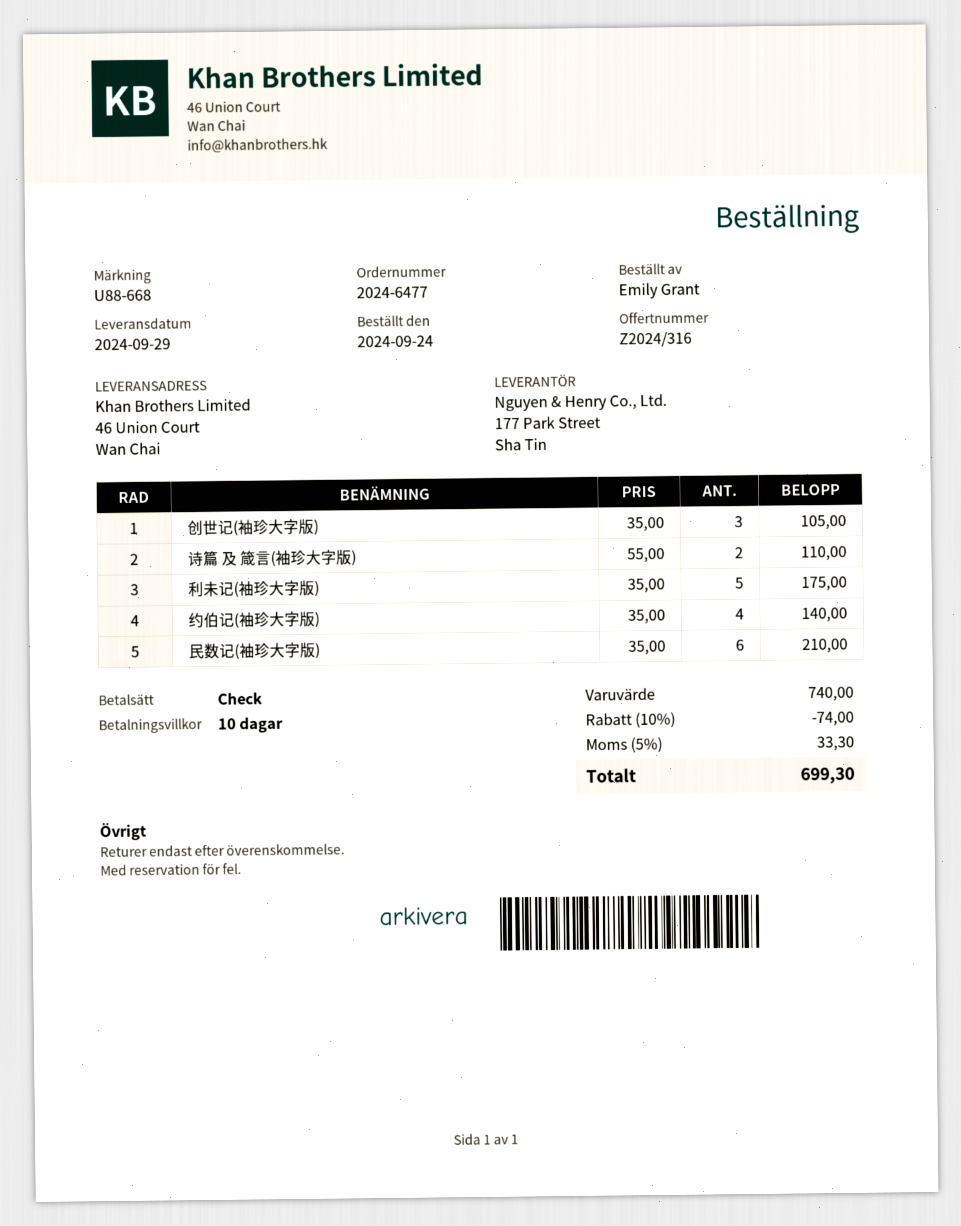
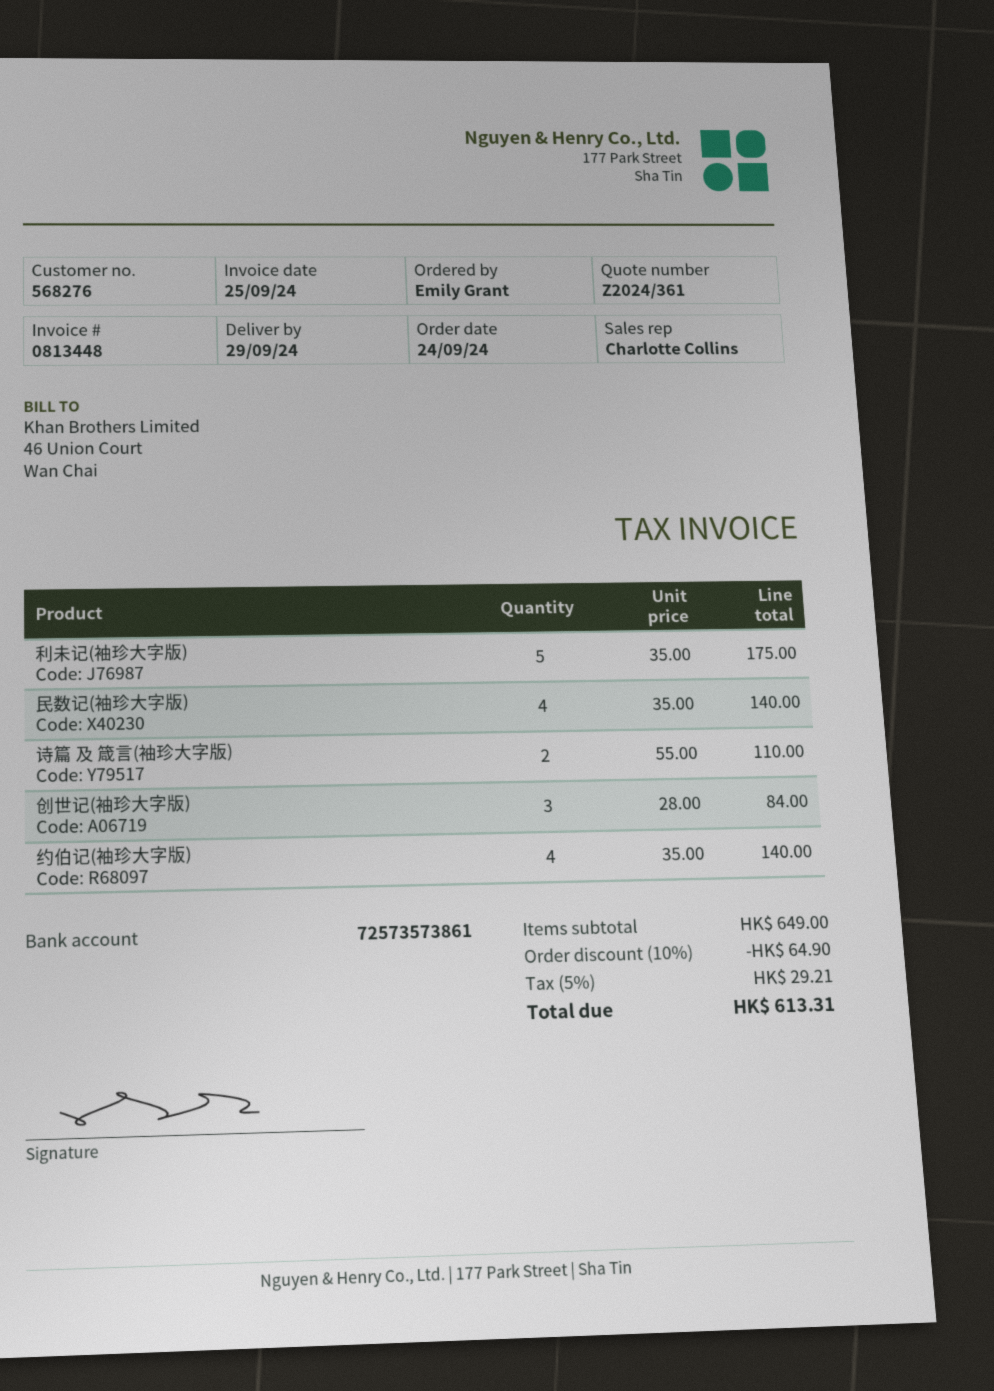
quote number: Z2024/316 -> Z2024/361
创世记(袖珍大字版): 3 x 35.00 = 105.00 -> 3 x 28.00 = 84.00
民数记(袖珍大字版): 6 x 35.00 = 210.00 -> 4 x 35.00 = 140.00
subtotal: 740.00 -> 649.00
discount: 10% = 74.00 -> 10% = 64.90
tax: 5% = 33.30 -> 5% = 29.21
total: 699.30 -> 613.31

